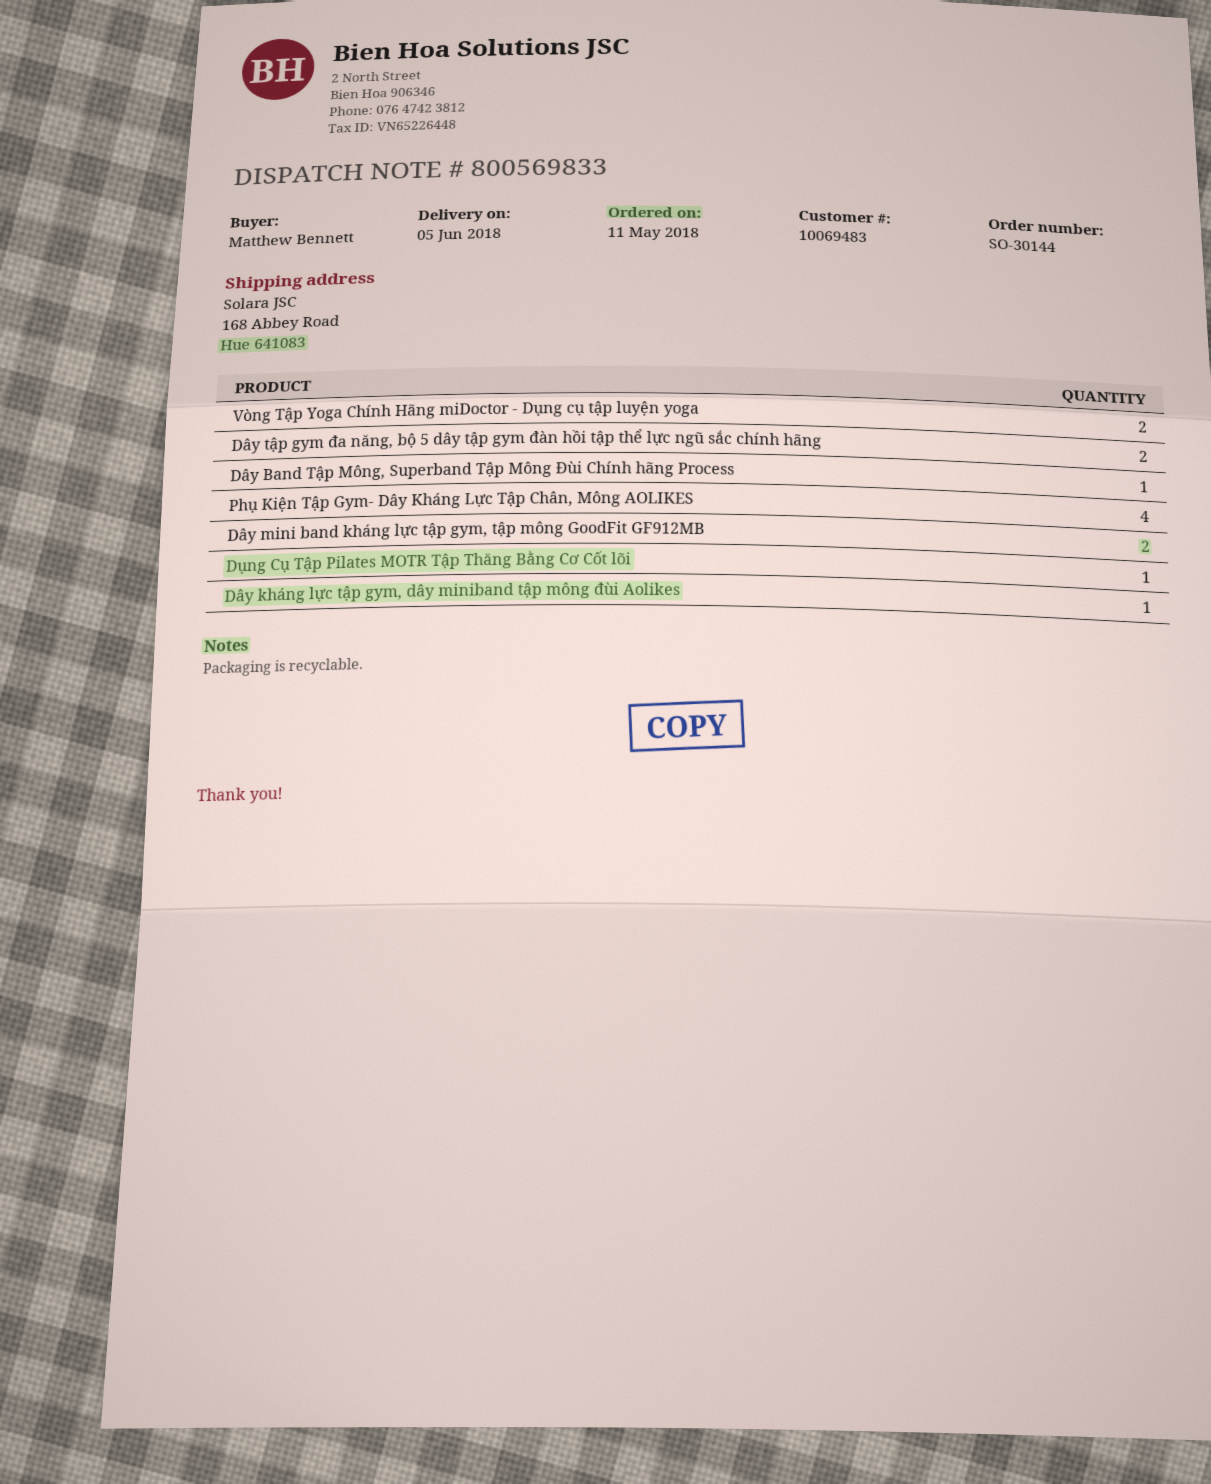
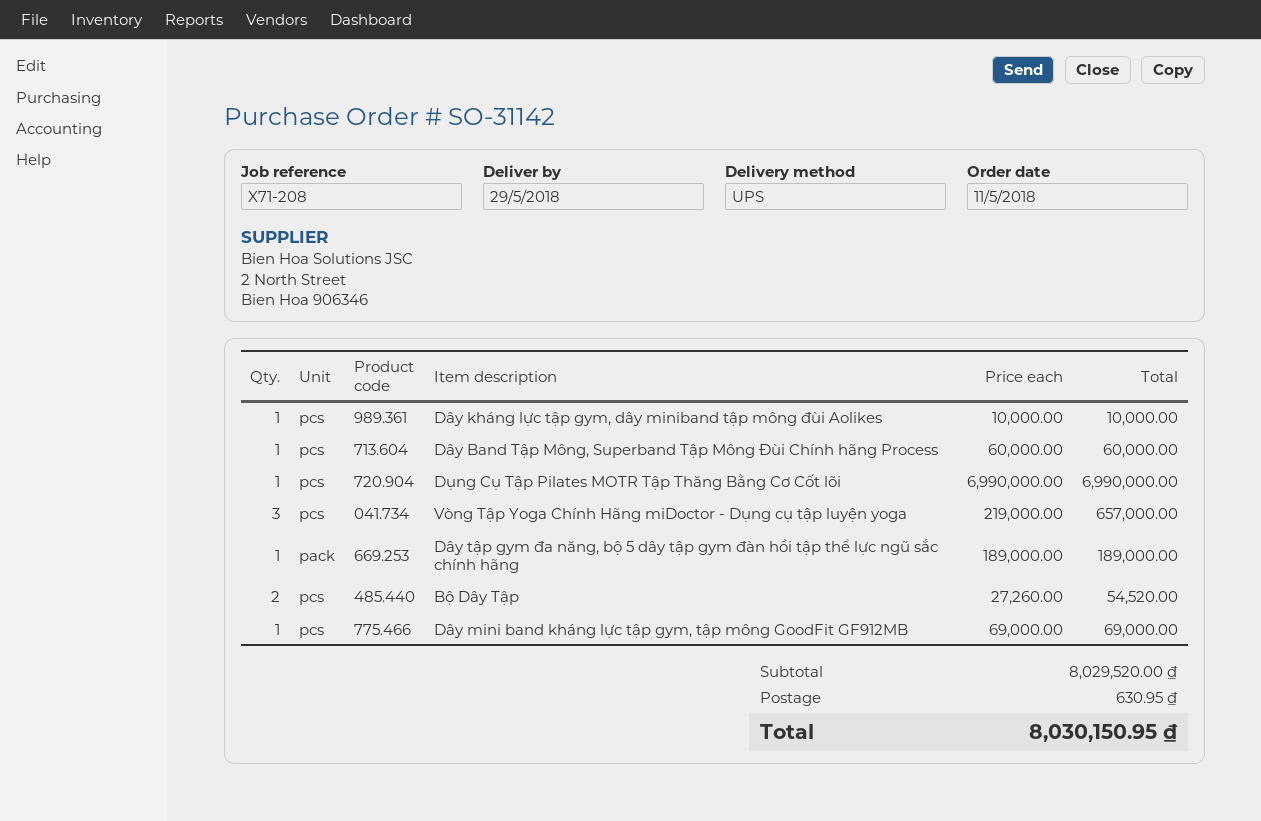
order number: SO-30144 -> SO-31142
delivery date: 2018-06-05 -> 2018-05-29
Vòng Tập Yoga Chính Hãng miDoctor - Dụng cụ tập luyện yoga: 2 -> 3
Dây tập gym đa năng, bộ 5 dây tập gym đàn hồi tập thể lực ngũ sắc chính hãng: 2 -> 1
Phụ Kiện Tập Gym- Dây Kháng Lực Tập Chân, Mông AOLIKES: 4 -> none
Dây mini band kháng lực tập gym, tập mông GoodFit GF912MB: 2 -> 1
Bộ Dây Tập: none -> 2

